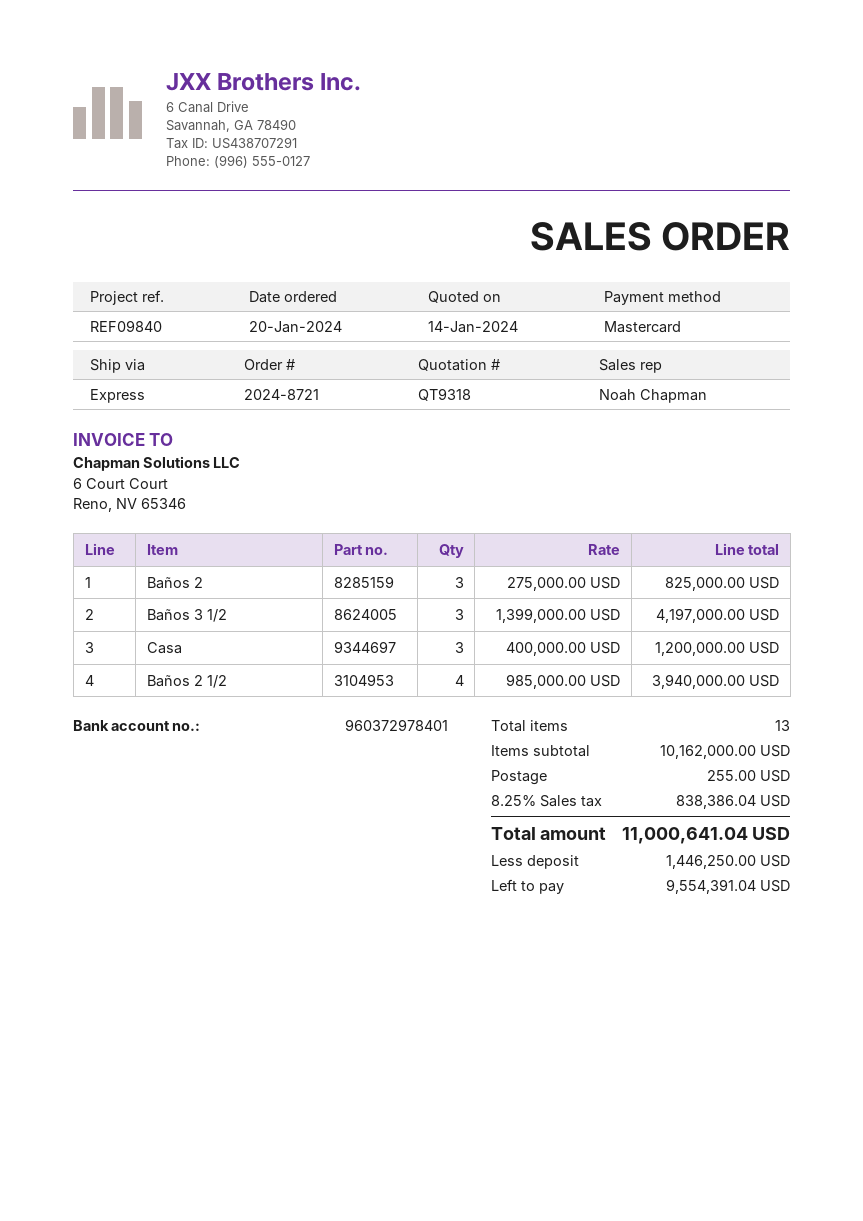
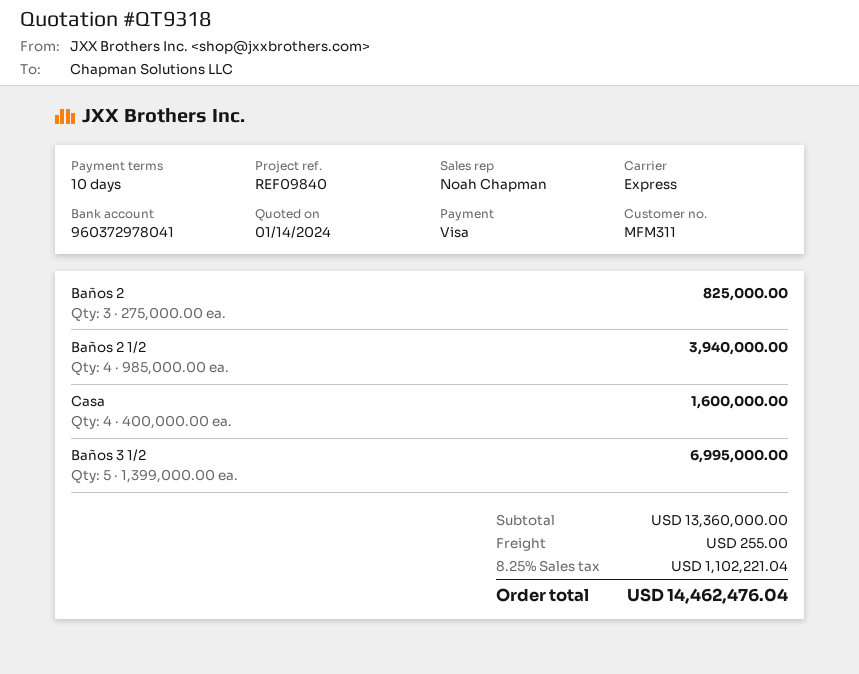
payment method: Mastercard -> Visa
bank account: 960372978401 -> 960372978041
Baños 3 1/2: 3 x 1399000.00 = 4197000.00 -> 5 x 1399000.00 = 6995000.00
Casa: 3 x 400000.00 = 1200000.00 -> 4 x 400000.00 = 1600000.00
subtotal: 10162000.00 -> 13360000.00
tax: 8.25% = 838386.04 -> 8.25% = 1102221.04
total: 11000641.04 -> 14462476.04

